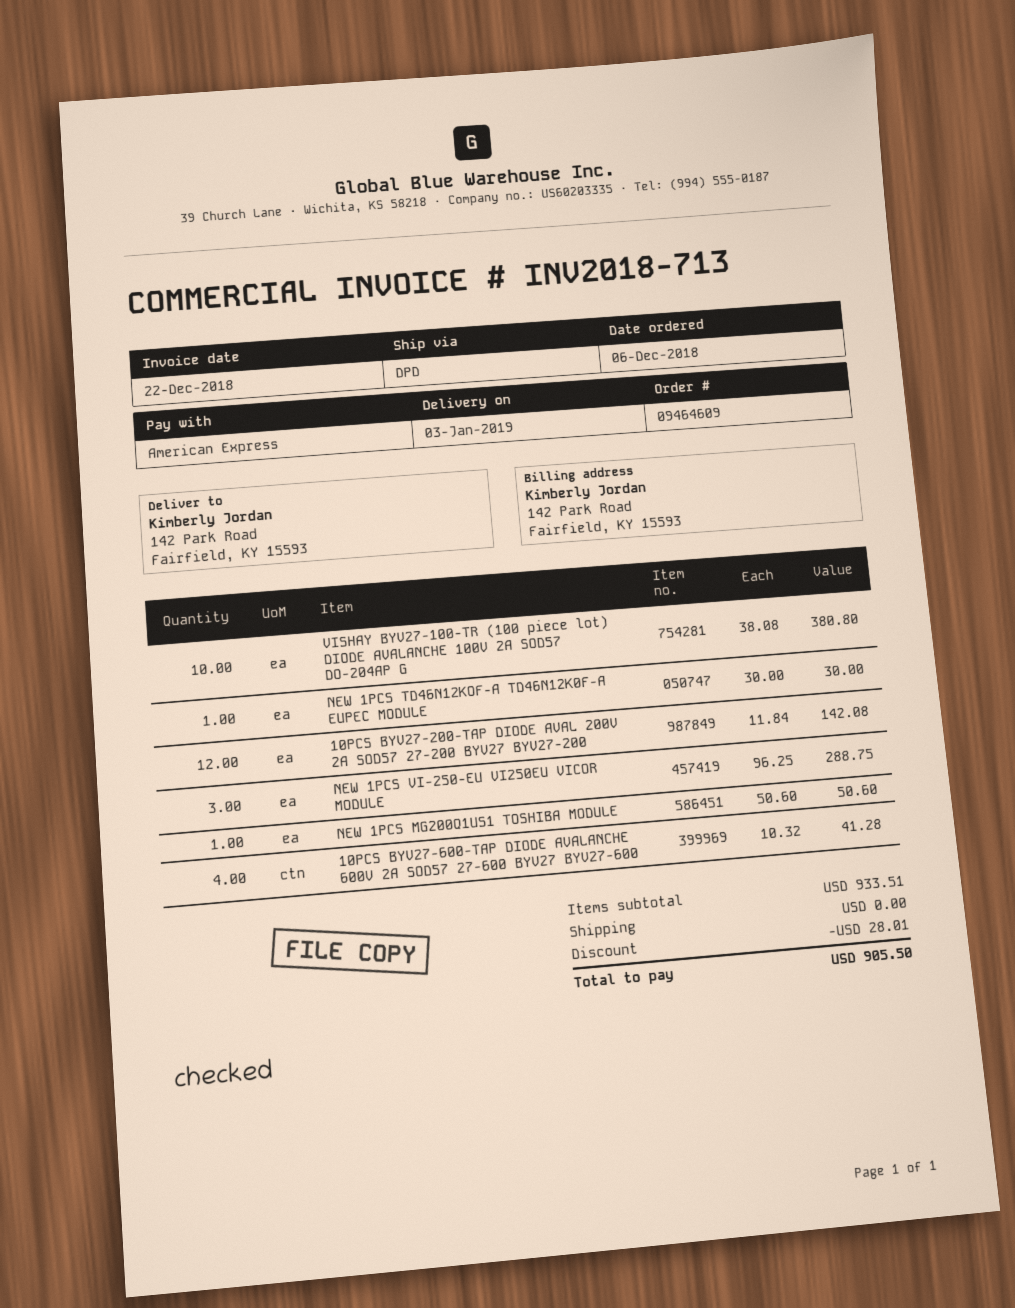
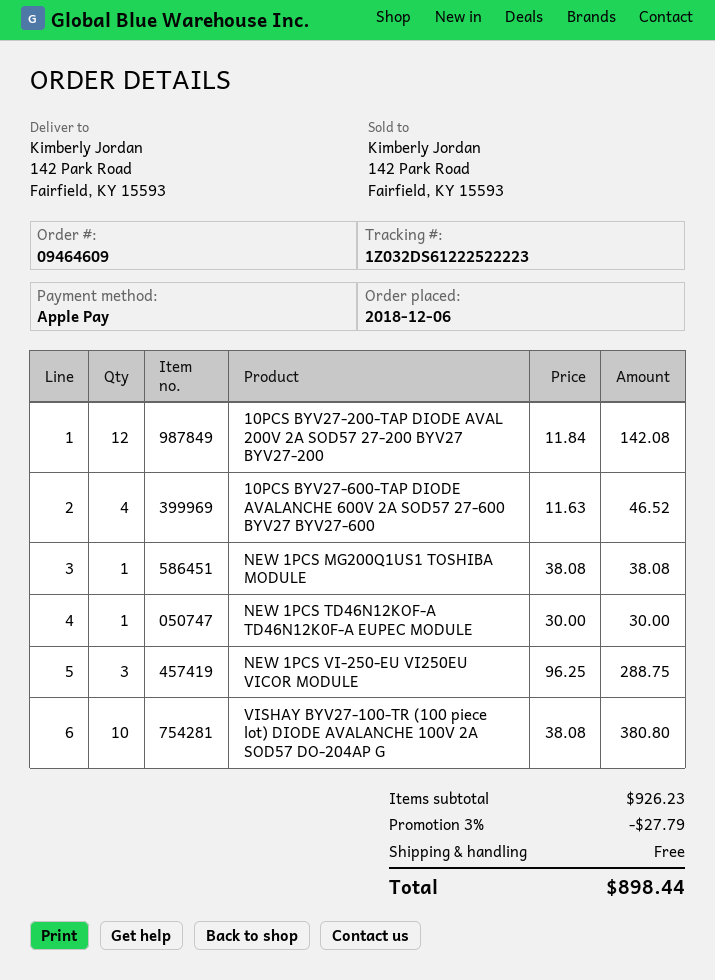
payment method: American Express -> Apple Pay
NEW 1PCS MG200Q1US1 TOSHIBA MODULE: 1 x 50.60 = 50.60 -> 1 x 38.08 = 38.08
10PCS BYV27-600-TAP DIODE AVALANCHE 600V 2A SOD57 27-600 BYV27 BYV27-600: 4 x 10.32 = 41.28 -> 4 x 11.63 = 46.52
subtotal: 933.51 -> 926.23
discount: 28.01 -> 27.79
total: 905.50 -> 898.44

